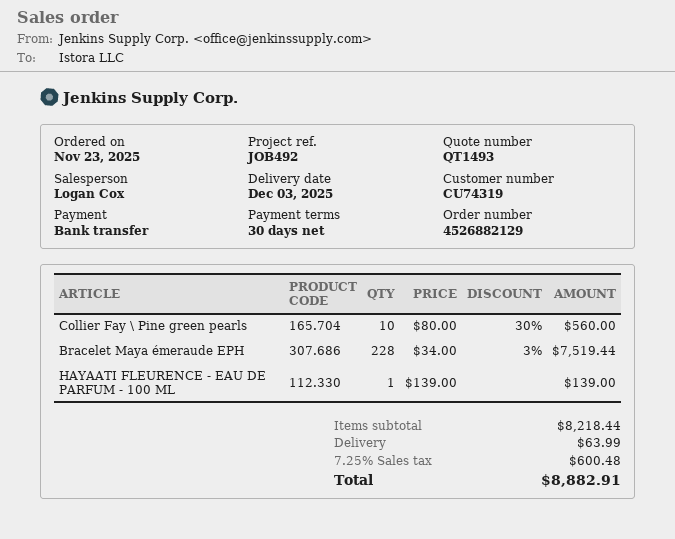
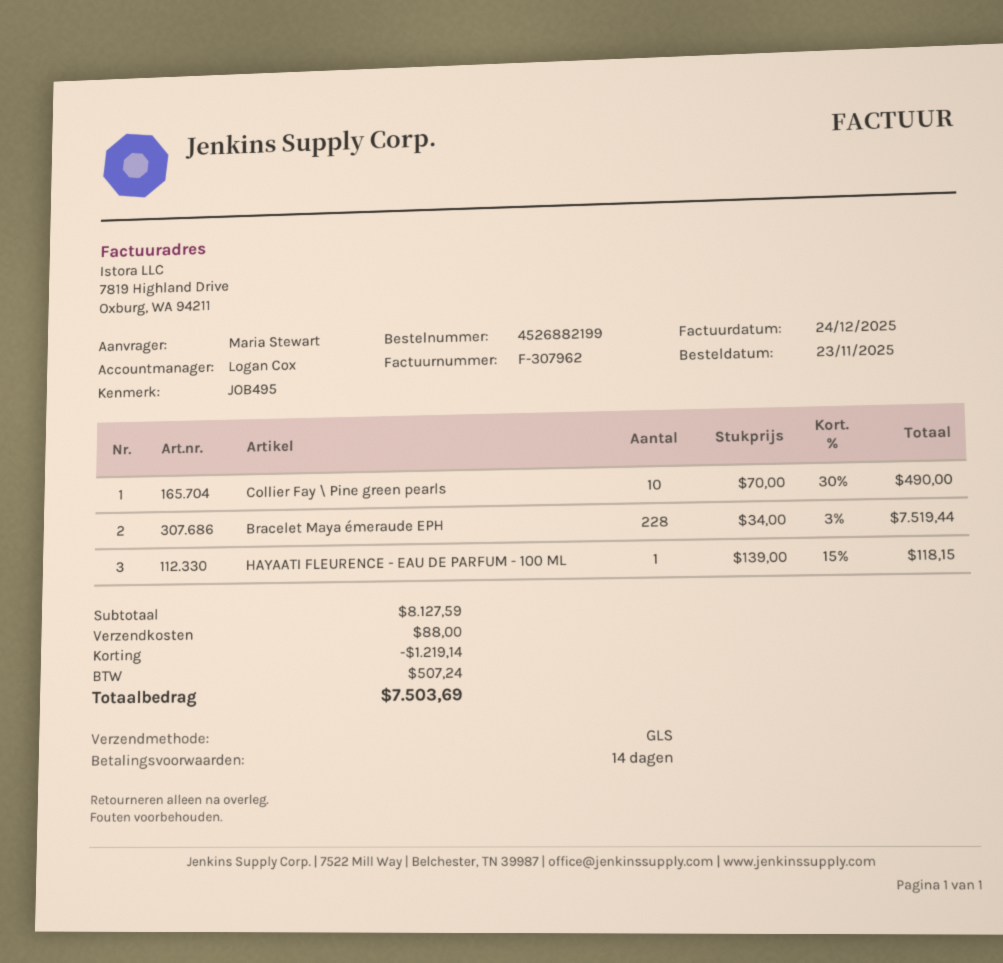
order number: 4526882129 -> 4526882199
payment terms: 30 days -> 14 days
reference: JOB492 -> JOB495
Collier Fay \ Pine green pearls: 10 x 80.00 - 30% = 560.00 -> 10 x 70.00 - 30% = 490.00
HAYAATI FLEURENCE - EAU DE PARFUM - 100 ML: 1 x 139.00 = 139.00 -> 1 x 139.00 - 15% = 118.15
subtotal: 8218.44 -> 8127.59
discount: none -> 1219.14
shipping: 63.99 -> 88.00
tax: 600.48 -> 507.24
total: 8882.91 -> 7503.69

